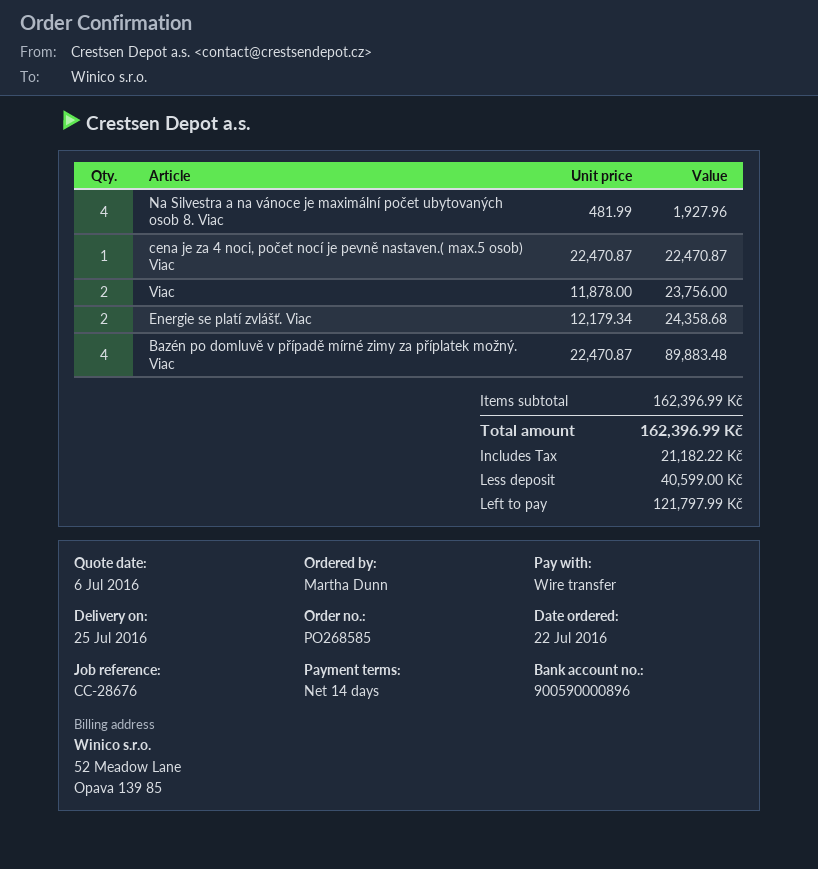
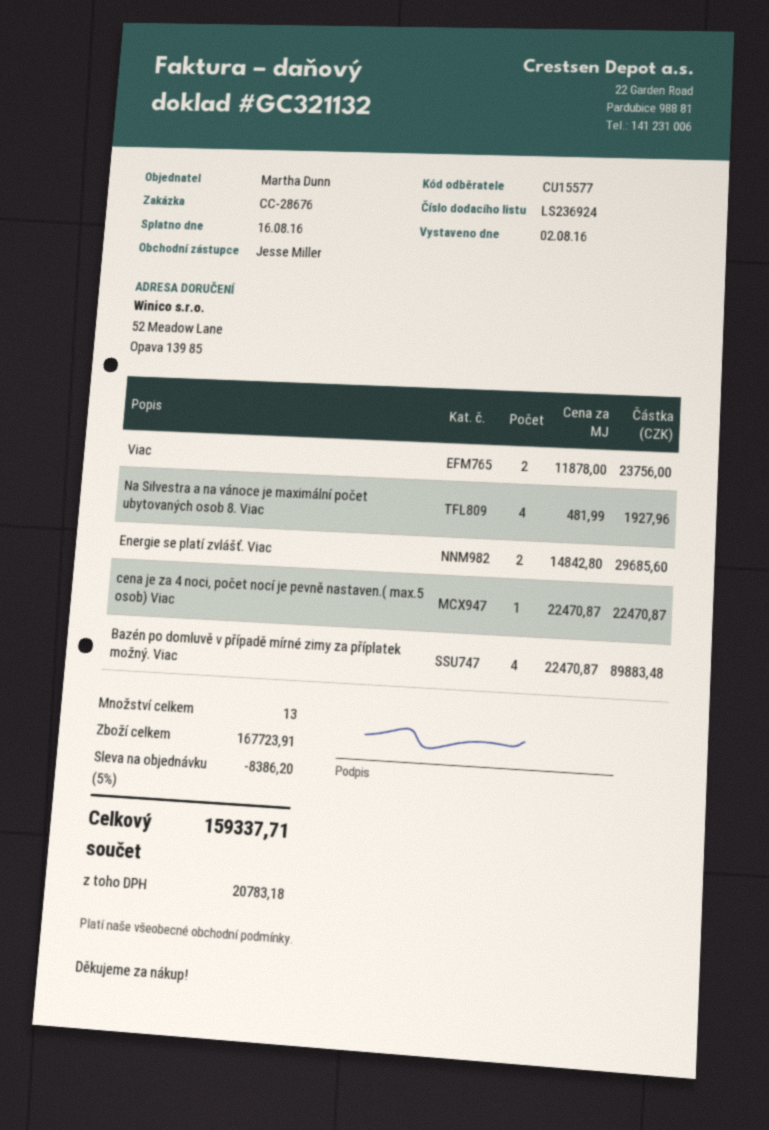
Energie se platí zvlášť. Viac: 2 x 12179.34 = 24358.68 -> 2 x 14842.80 = 29685.60
subtotal: 162396.99 -> 167723.91
discount: none -> 5% = 8386.20
tax: 21182.22 -> 20783.18
total: 162396.99 -> 159337.71

